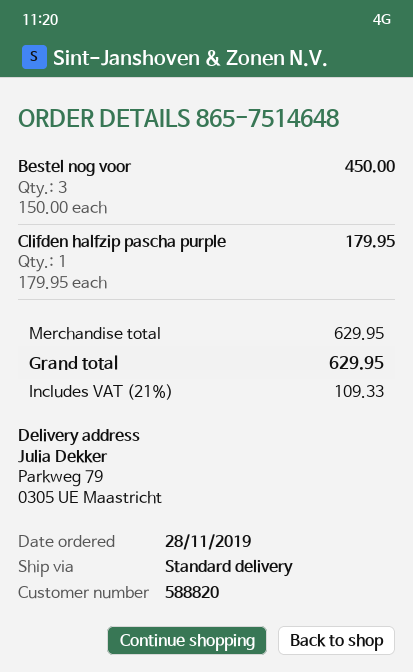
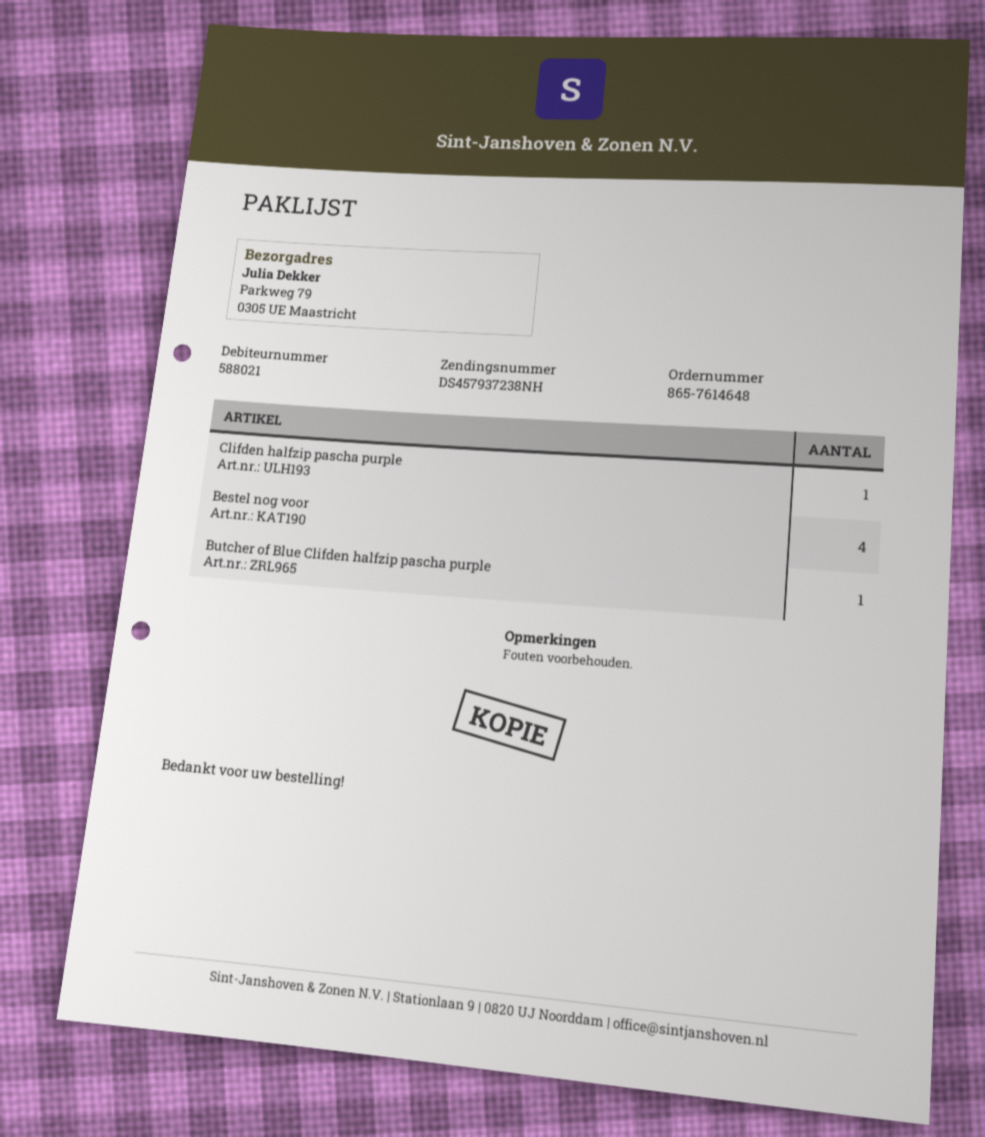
order number: 865-7514648 -> 865-7614648
customer number: 588820 -> 588021
Bestel nog voor: 3 -> 4
Butcher of Blue Clifden halfzip pascha purple: none -> 1

